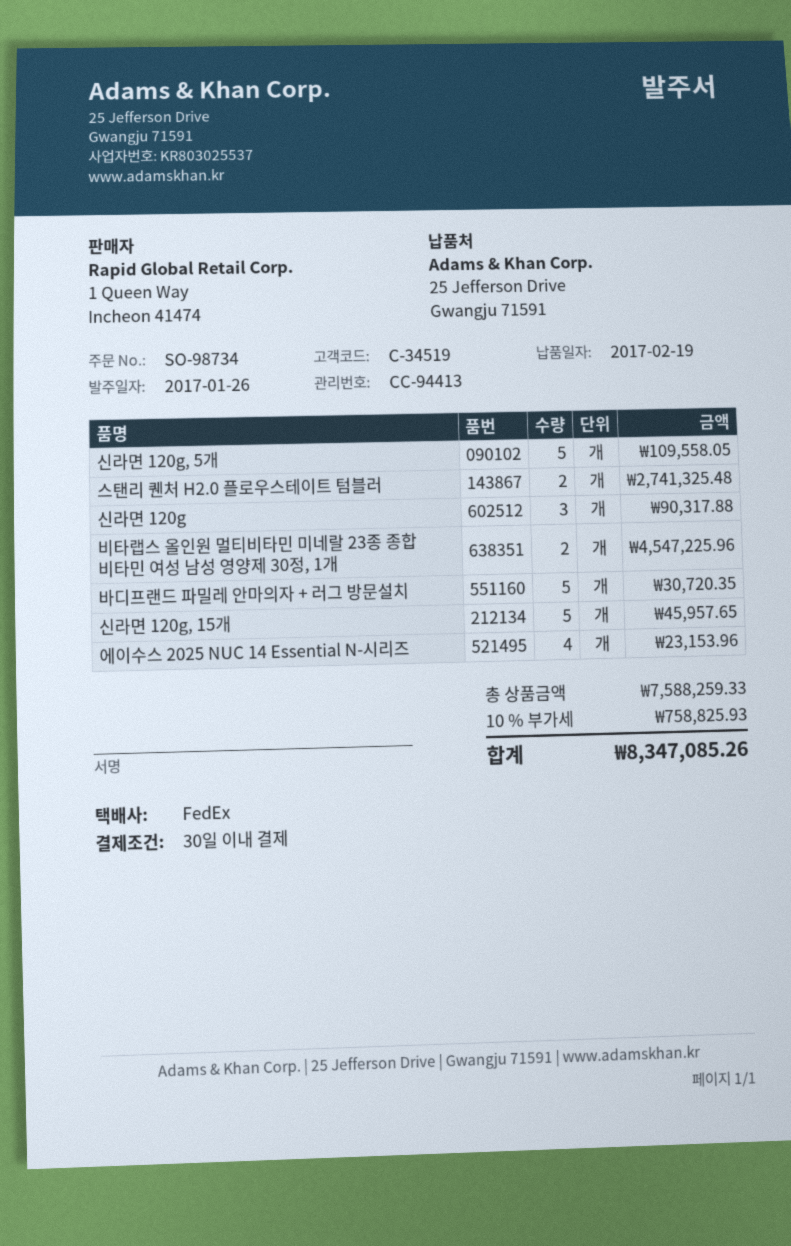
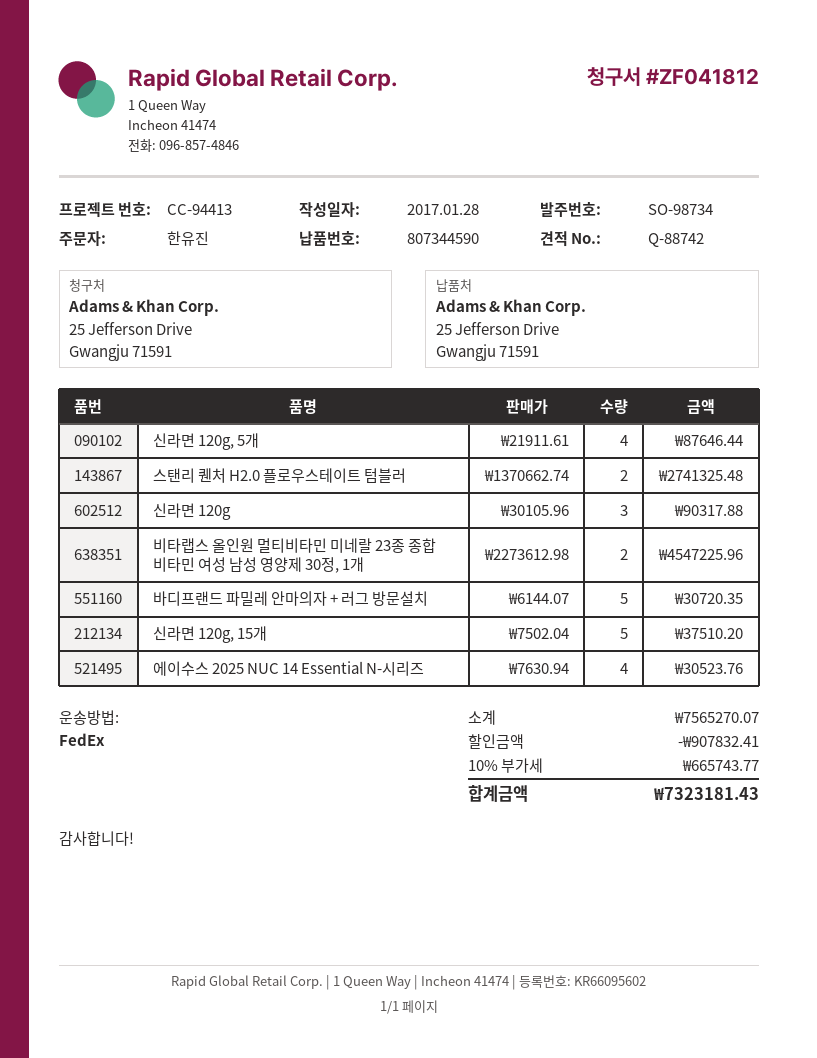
신라면 120g, 5개: 5 for 109558.05 -> 4 for 87646.44
신라면 120g, 15개: 5 for 45957.65 -> 5 for 37510.20
에이수스 2025 NUC 14 Essential N-시리즈: 4 for 23153.96 -> 4 for 30523.76
subtotal: 7588259.33 -> 7565270.07
discount: none -> 907832.41
tax: 10% = 758825.93 -> 10% = 665743.77
total: 8347085.26 -> 7323181.43

